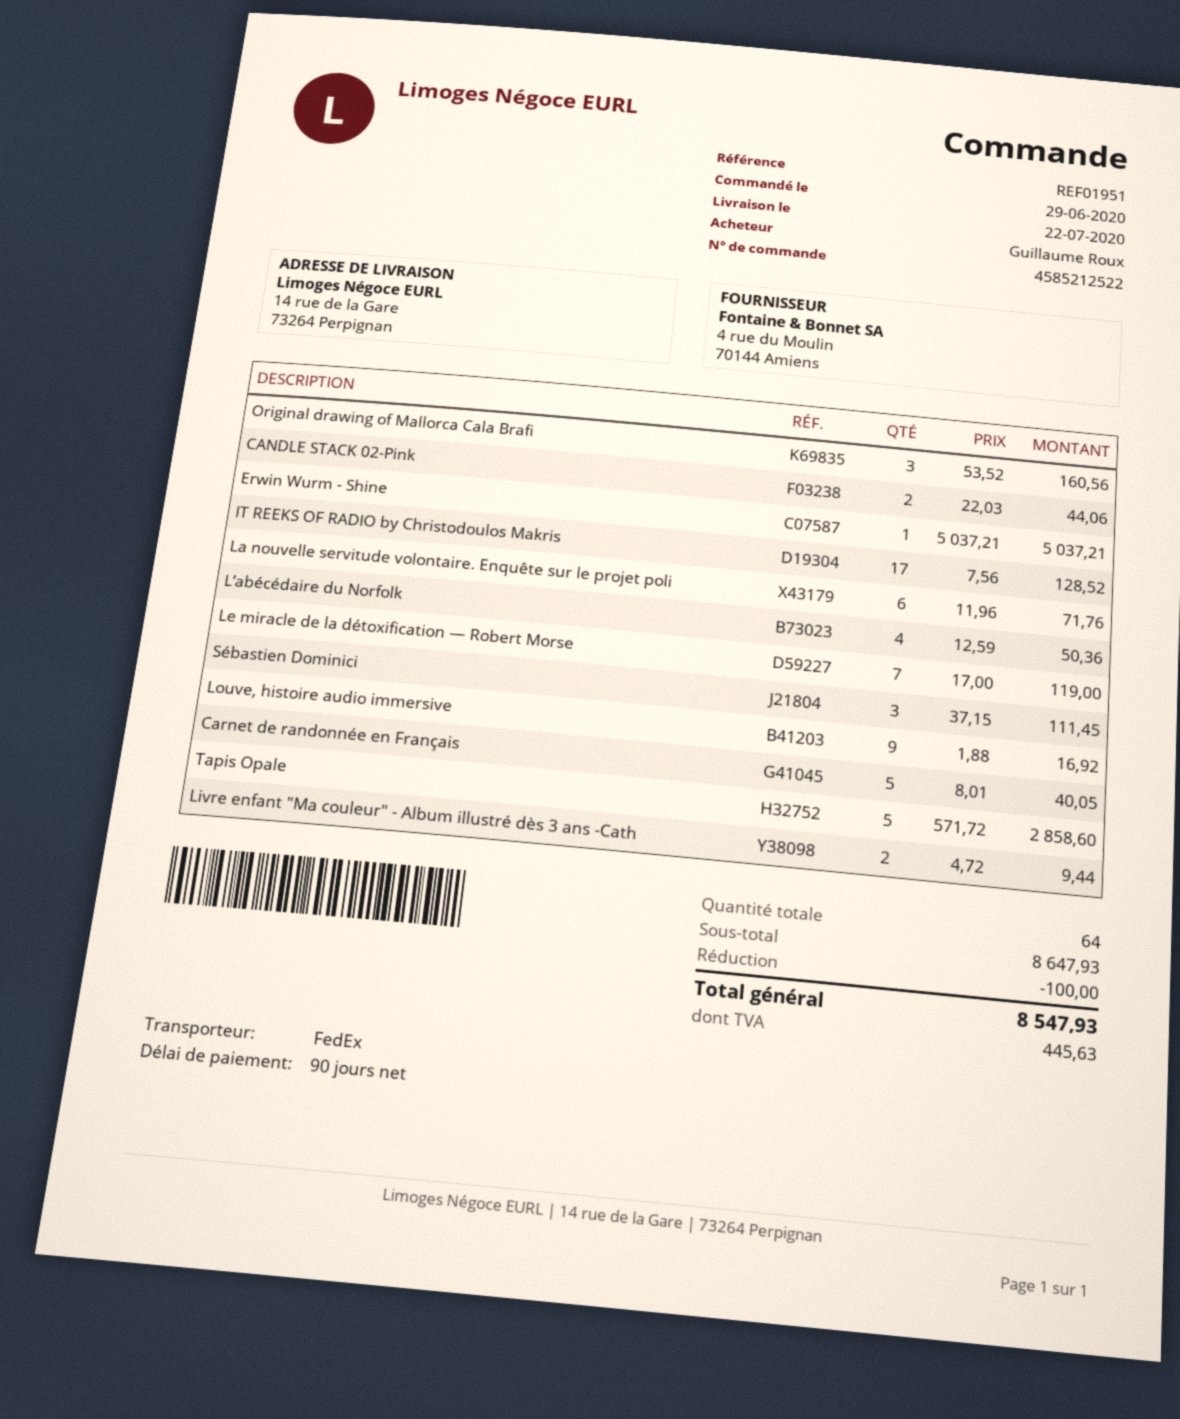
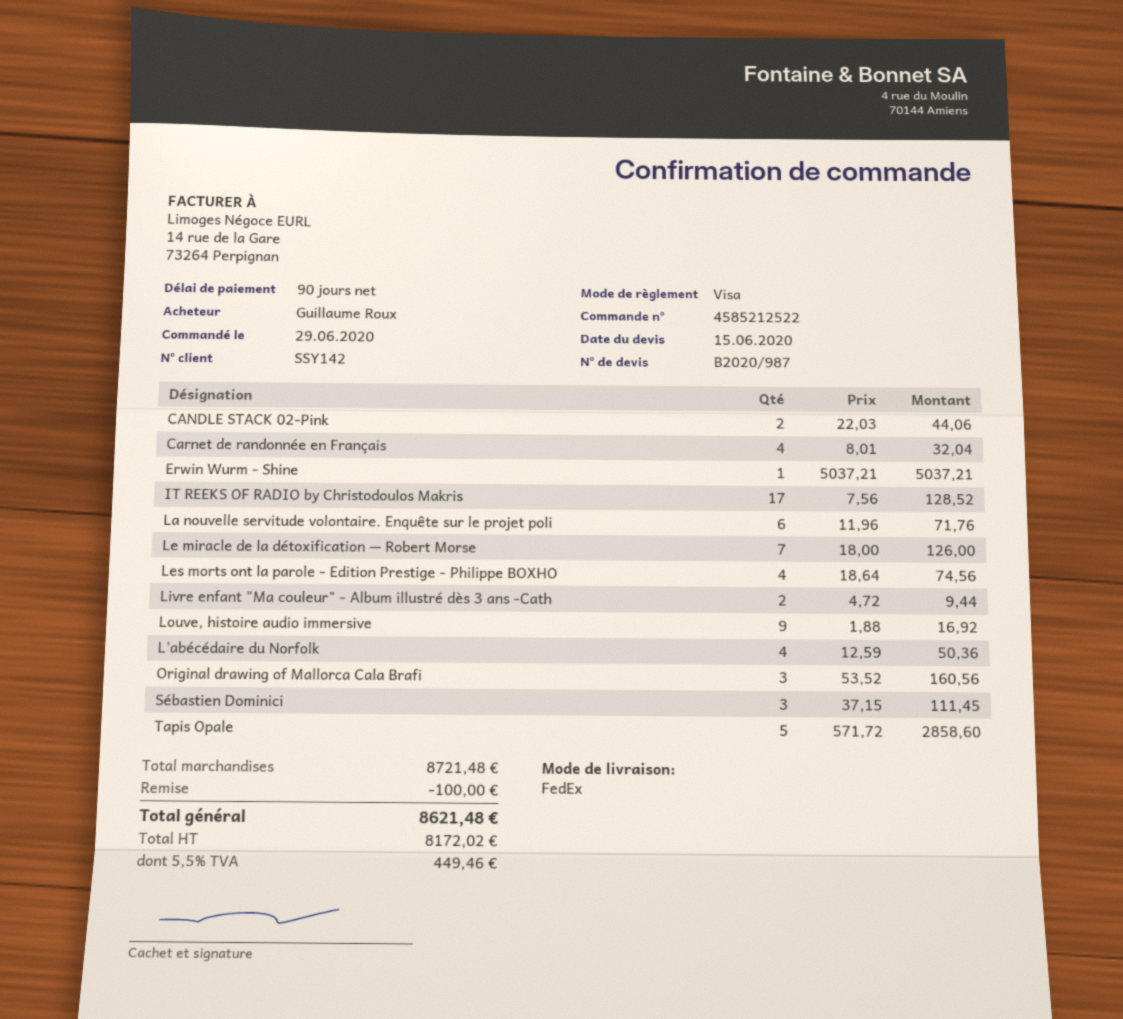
Le miracle de la détoxification — Robert Morse: 7 x 17.00 = 119.00 -> 7 x 18.00 = 126.00
Carnet de randonnée en Français: 5 x 8.01 = 40.05 -> 4 x 8.01 = 32.04
Les morts ont la parole - Edition Prestige - Philippe BOXHO: none -> 4 x 18.64 = 74.56
subtotal: 8647.93 -> 8721.48
tax: 445.63 -> 449.46
total: 8547.93 -> 8621.48

